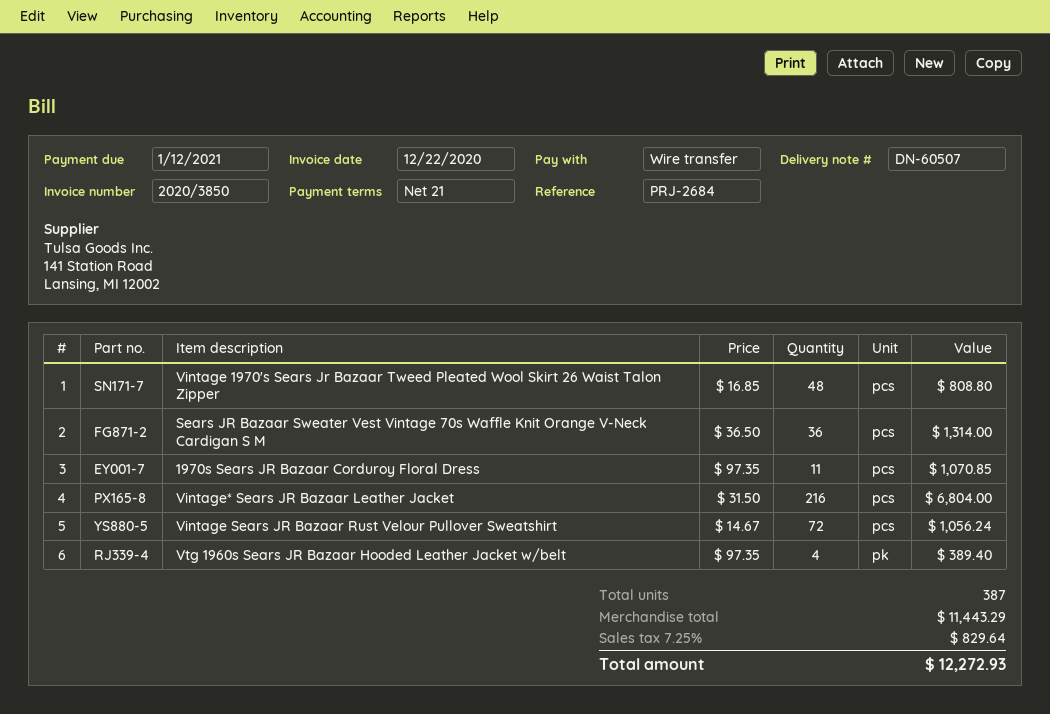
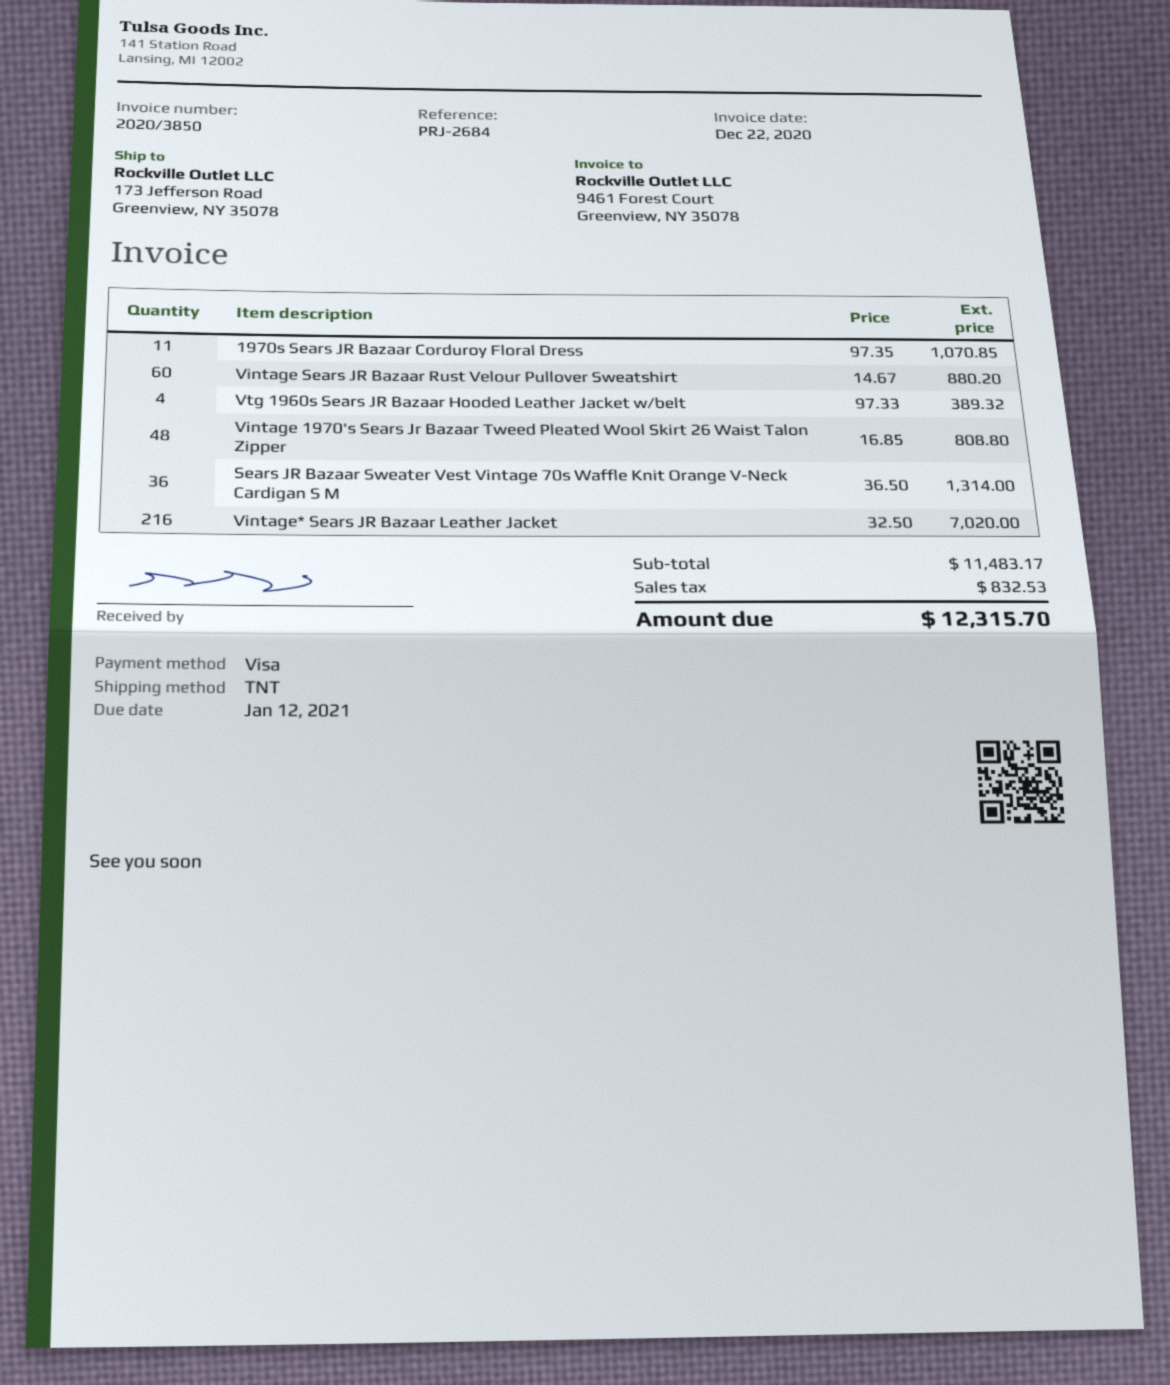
payment method: bank transfer -> Visa
Vintage* Sears JR Bazaar Leather Jacket: 216 x 31.50 = 6804.00 -> 216 x 32.50 = 7020.00
Vintage Sears JR Bazaar Rust Velour Pullover Sweatshirt: 72 x 14.67 = 1056.24 -> 60 x 14.67 = 880.20
Vtg 1960s Sears JR Bazaar Hooded Leather Jacket w/belt: 4 x 97.35 = 389.40 -> 4 x 97.33 = 389.32
subtotal: 11443.29 -> 11483.17
tax: 829.64 -> 832.53
total: 12272.93 -> 12315.70

